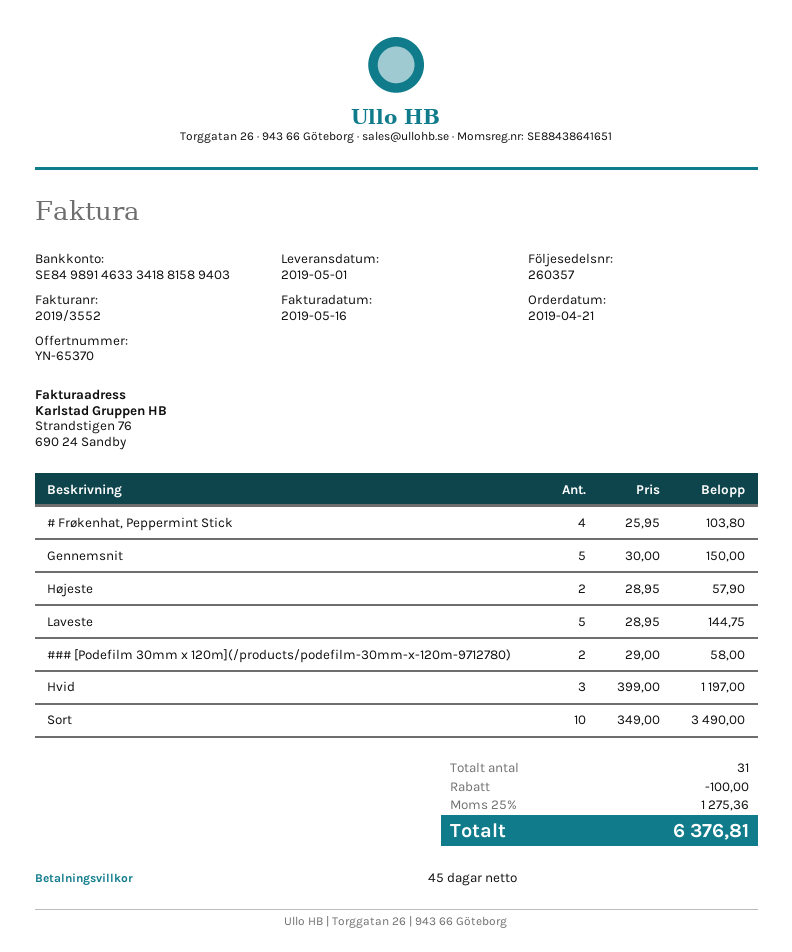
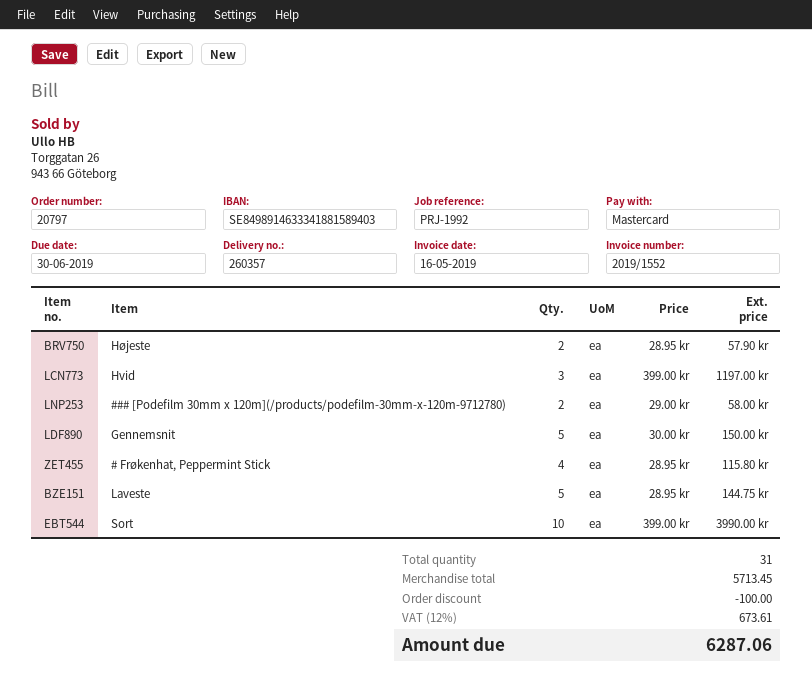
invoice number: 2019/3552 -> 2019/1552
# Frøkenhat, Peppermint Stick: 4 x 25.95 = 103.80 -> 4 x 28.95 = 115.80
Sort: 10 x 349.00 = 3490.00 -> 10 x 399.00 = 3990.00
tax: 25% = 1275.36 -> 12% = 673.61
total: 6376.81 -> 6287.06

